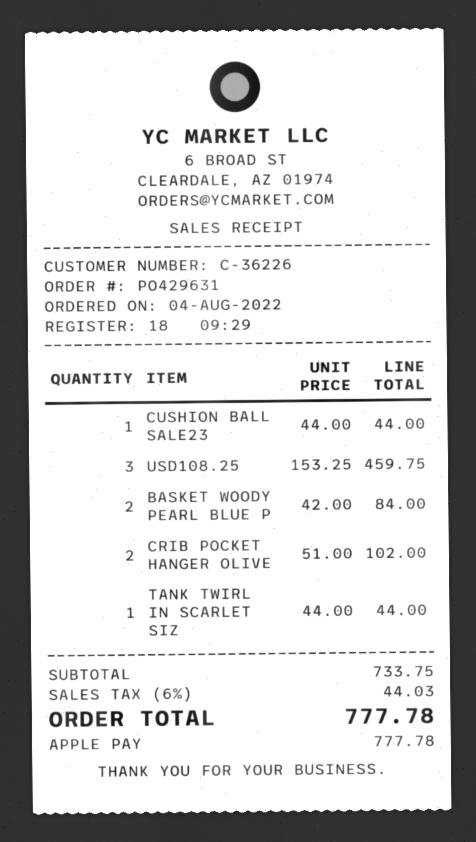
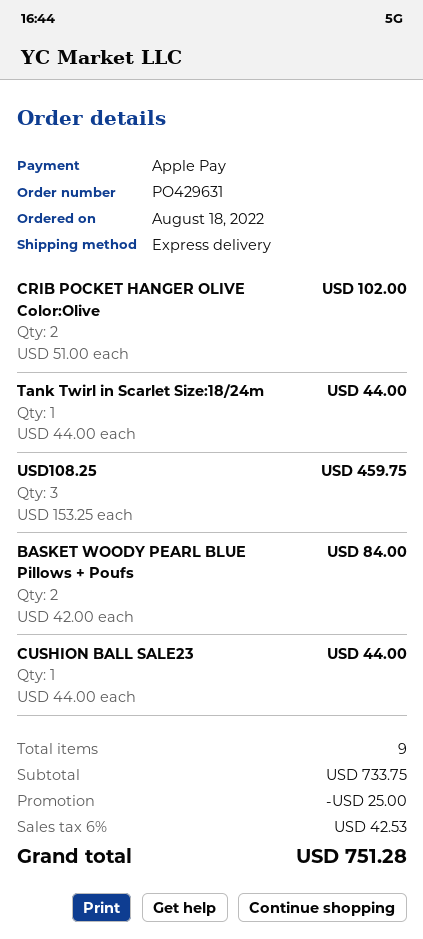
order date: 2022-08-04 -> 2022-08-18
discount: none -> 25.00
tax: 6% = 44.03 -> 6% = 42.53
total: 777.78 -> 751.28

